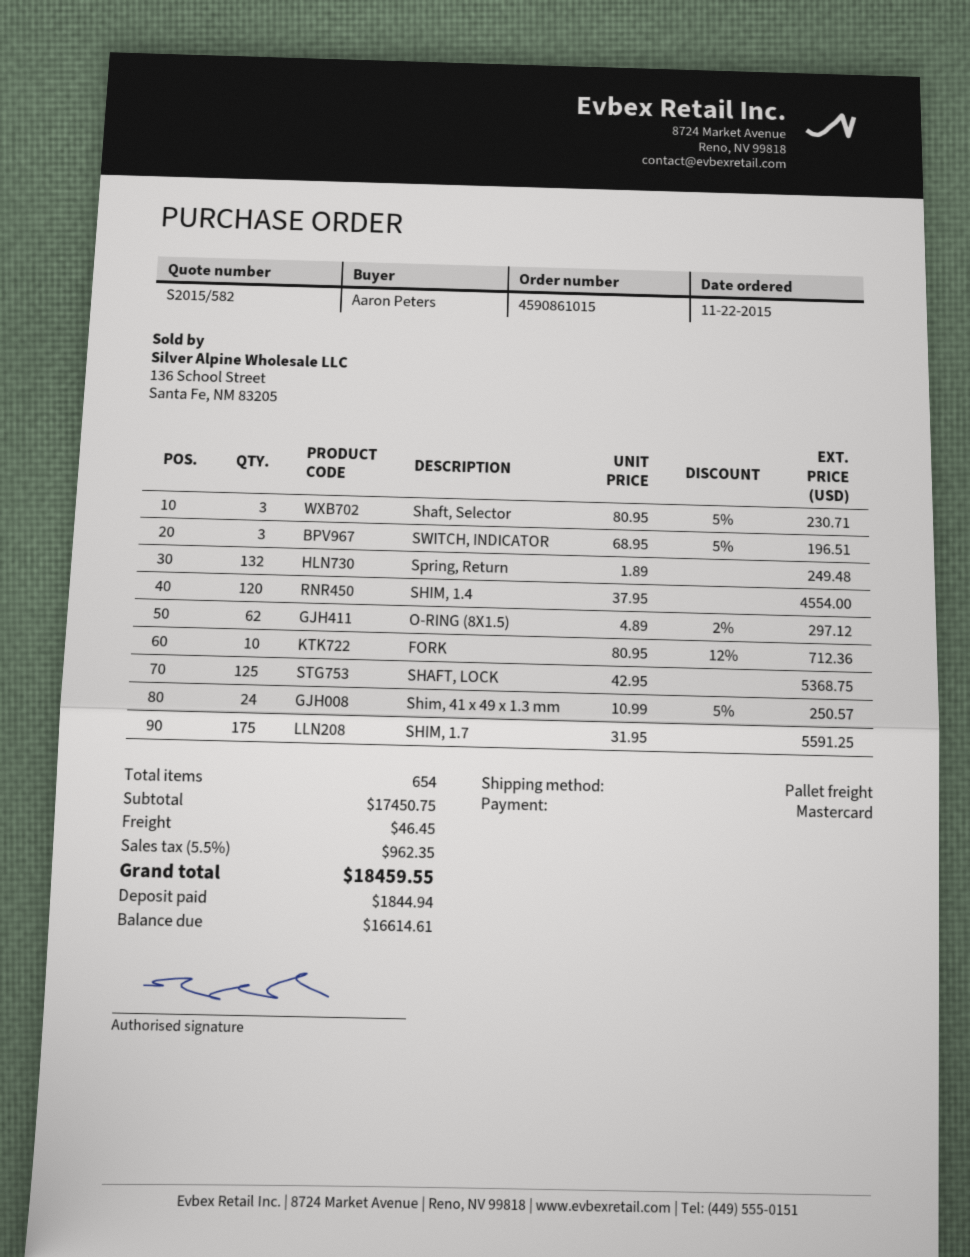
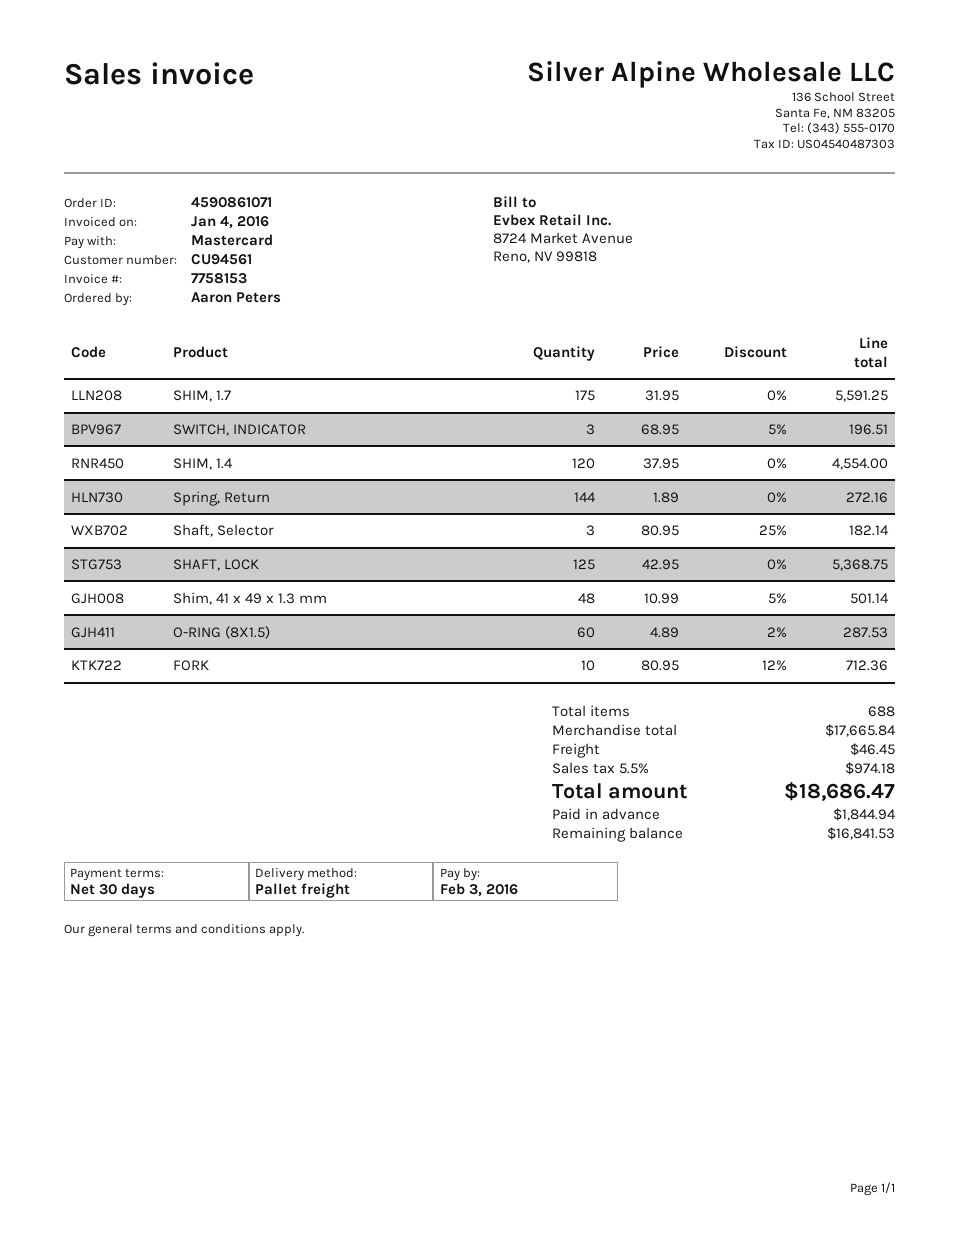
order number: 4590861015 -> 4590861071
Shaft, Selector: 3 x 80.95 - 5% = 230.71 -> 3 x 80.95 - 25% = 182.14
Spring, Return: 132 x 1.89 = 249.48 -> 144 x 1.89 = 272.16
O-RING (8X1.5): 62 x 4.89 - 2% = 297.12 -> 60 x 4.89 - 2% = 287.53
Shim, 41 x 49 x 1.3 mm: 24 x 10.99 - 5% = 250.57 -> 48 x 10.99 - 5% = 501.14
total quantity: 654 -> 688
subtotal: 17450.75 -> 17665.84
tax: 5.5% = 962.35 -> 5.5% = 974.18
total: 18459.55 -> 18686.47
balance: 16614.61 -> 16841.53

